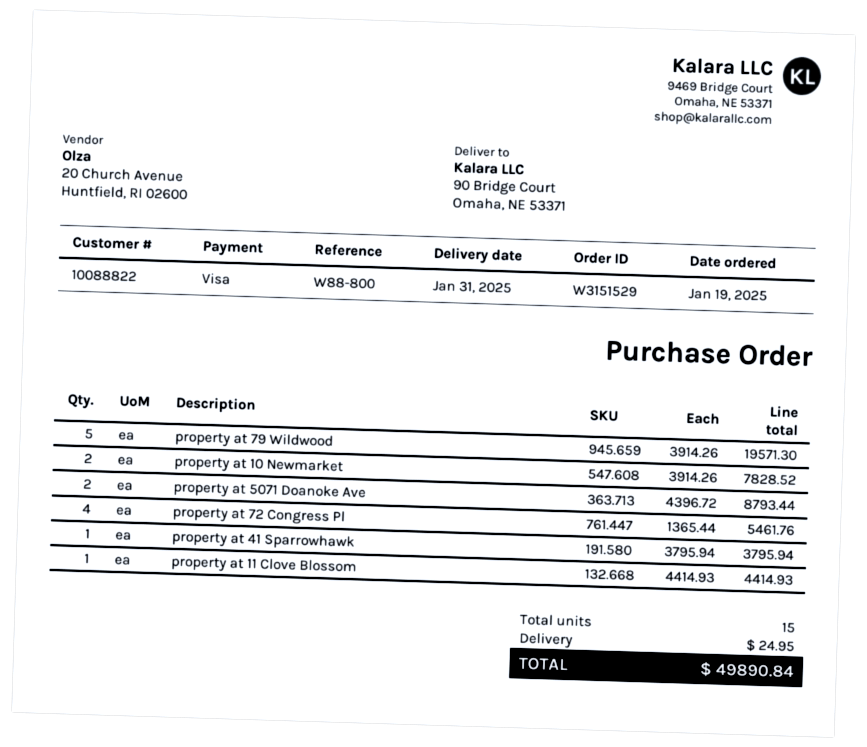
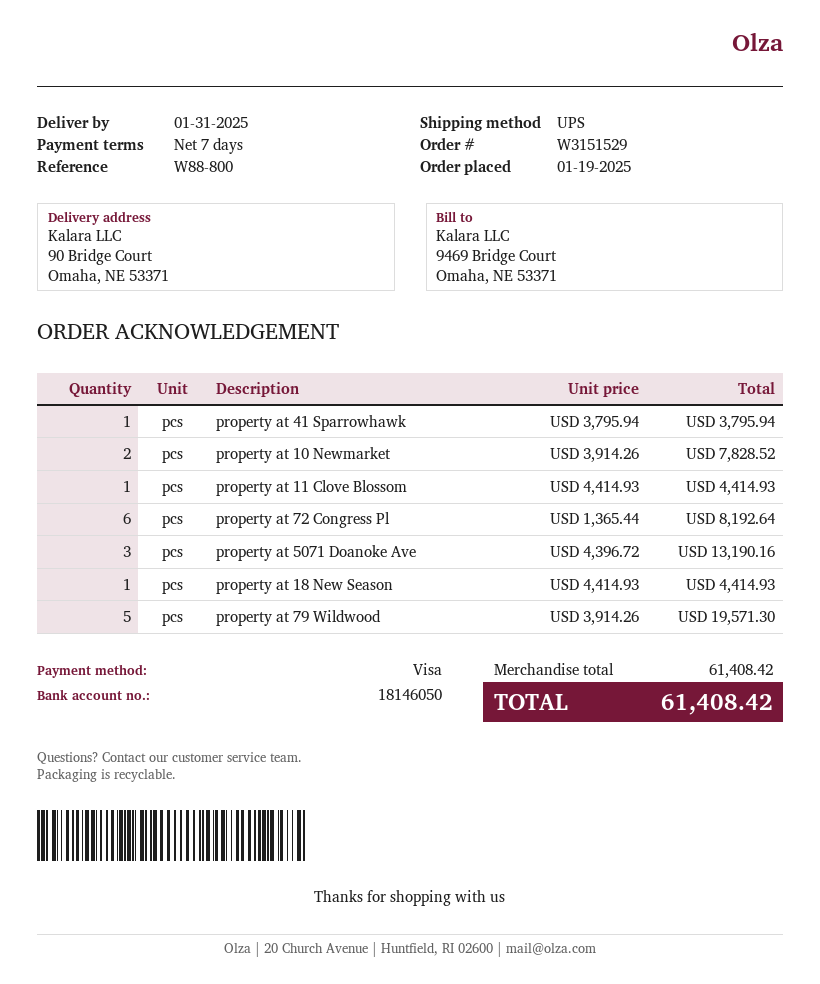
property at 5071 Doanoke Ave: 2 x 4396.72 = 8793.44 -> 3 x 4396.72 = 13190.16
property at 72 Congress Pl: 4 x 1365.44 = 5461.76 -> 6 x 1365.44 = 8192.64
property at 18 New Season: none -> 1 x 4414.93 = 4414.93
shipping: 24.95 -> none
total: 49890.84 -> 61408.42

